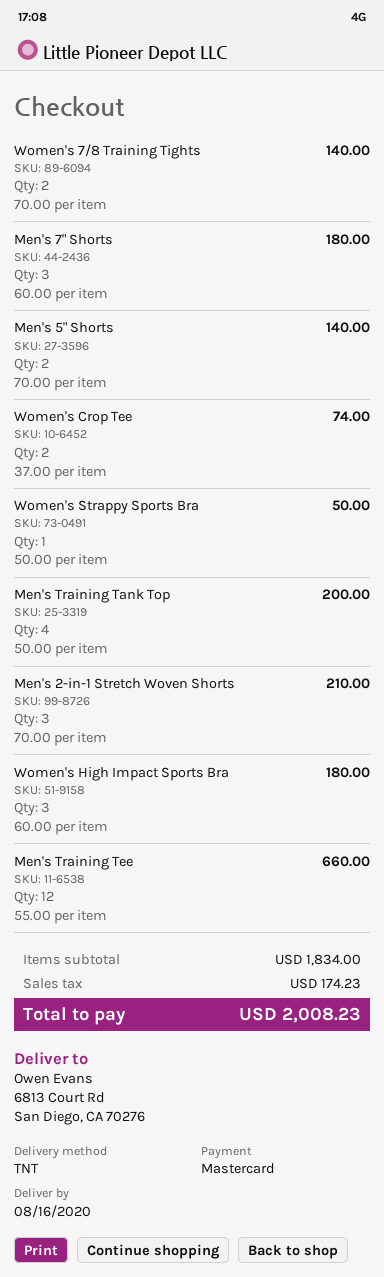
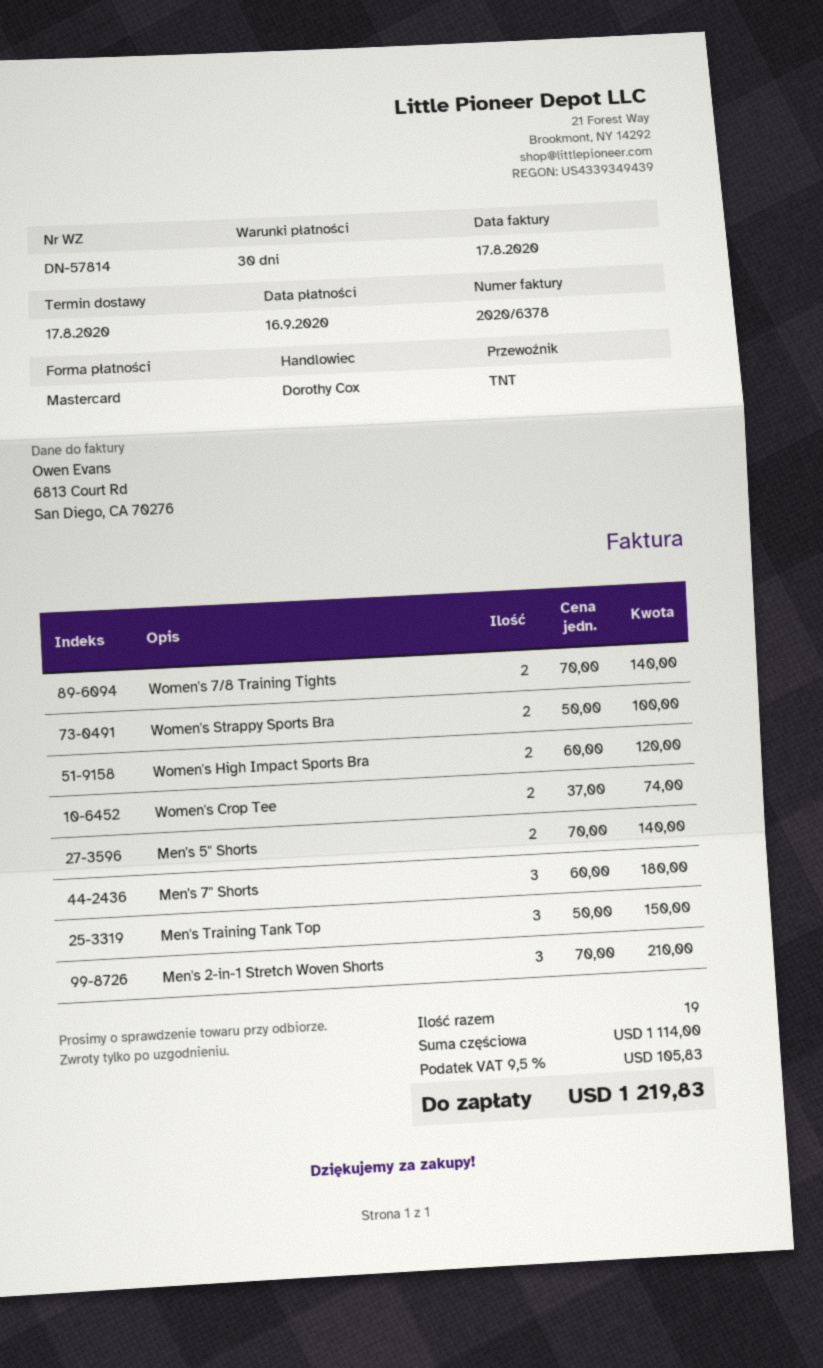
delivery date: 2020-08-16 -> 2020-08-17
Women's Strappy Sports Bra: 1 x 50.00 = 50.00 -> 2 x 50.00 = 100.00
Men's Training Tank Top: 4 x 50.00 = 200.00 -> 3 x 50.00 = 150.00
Women's High Impact Sports Bra: 3 x 60.00 = 180.00 -> 2 x 60.00 = 120.00
Men's Training Tee: 12 x 55.00 = 660.00 -> none
subtotal: 1834.00 -> 1114.00
tax: 174.23 -> 105.83
total: 2008.23 -> 1219.83

